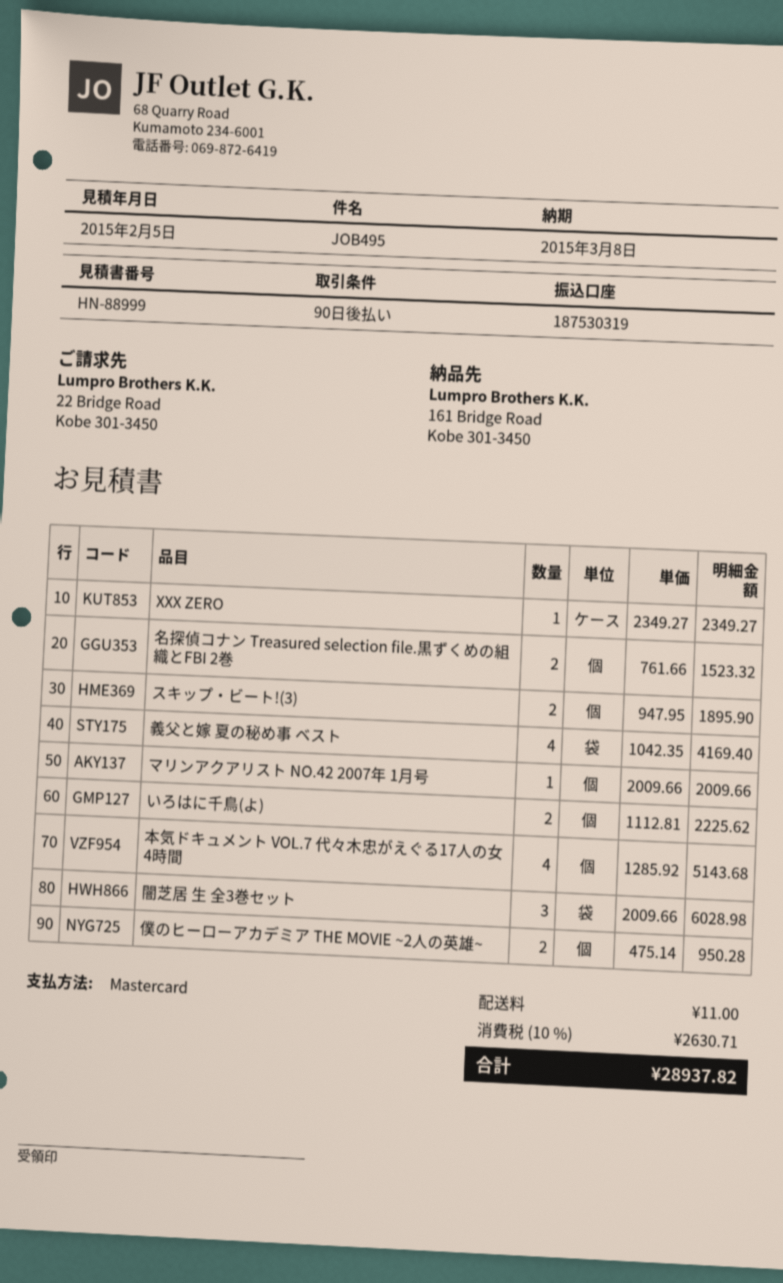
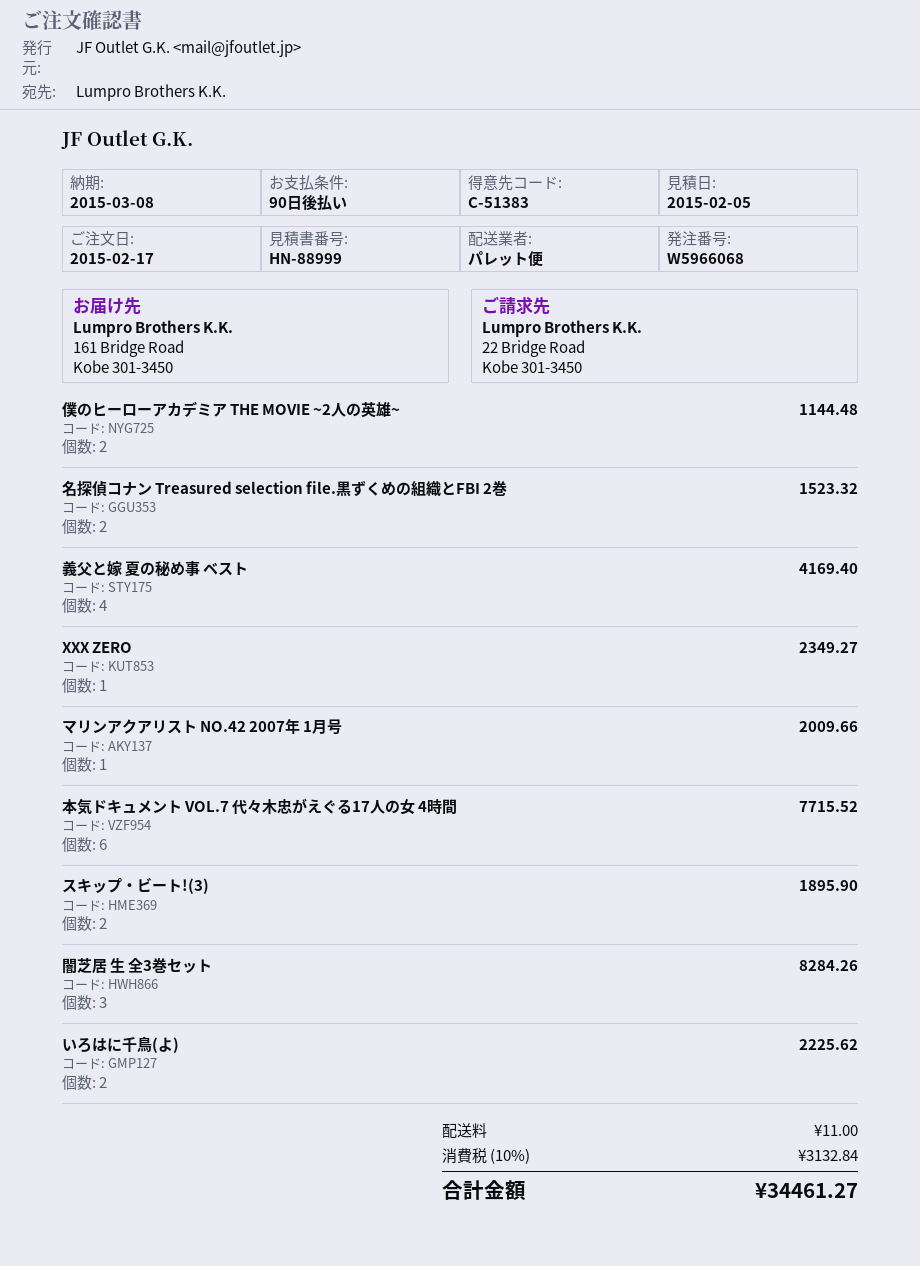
本気ドキュメント VOL.7 代々木忠がえぐる17人の女 4時間: 4 for 5143.68 -> 6 for 7715.52
闇芝居 生 全3巻セット: 3 for 6028.98 -> 3 for 8284.26
僕のヒーローアカデミア THE MOVIE ~2人の英雄~: 2 for 950.28 -> 2 for 1144.48
tax: 10% = 2630.71 -> 10% = 3132.84
total: 28937.82 -> 34461.27

